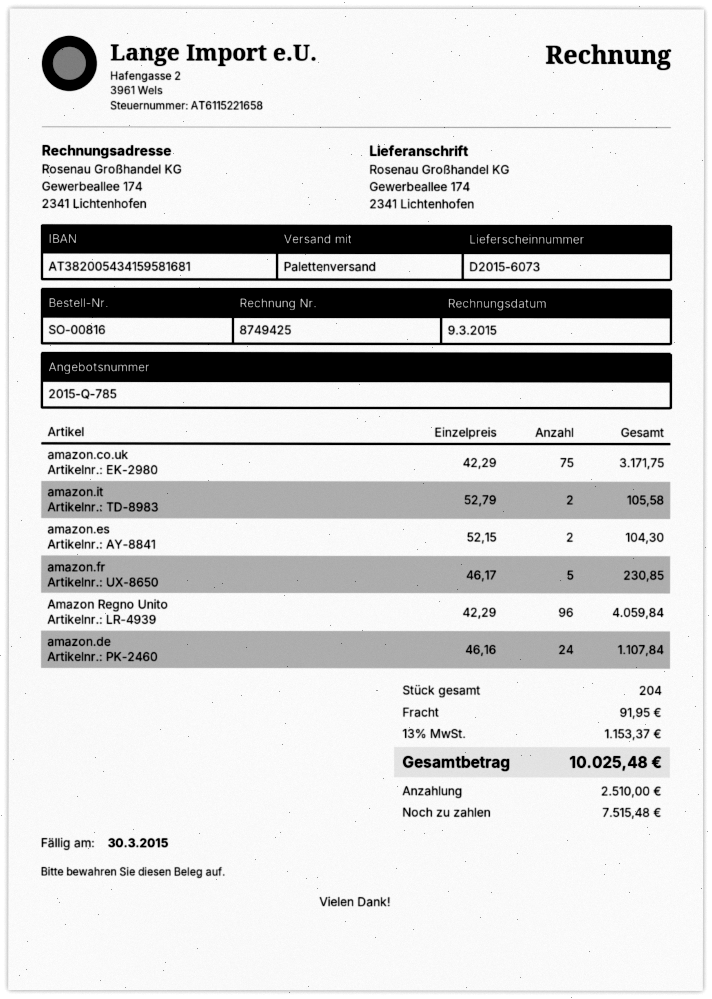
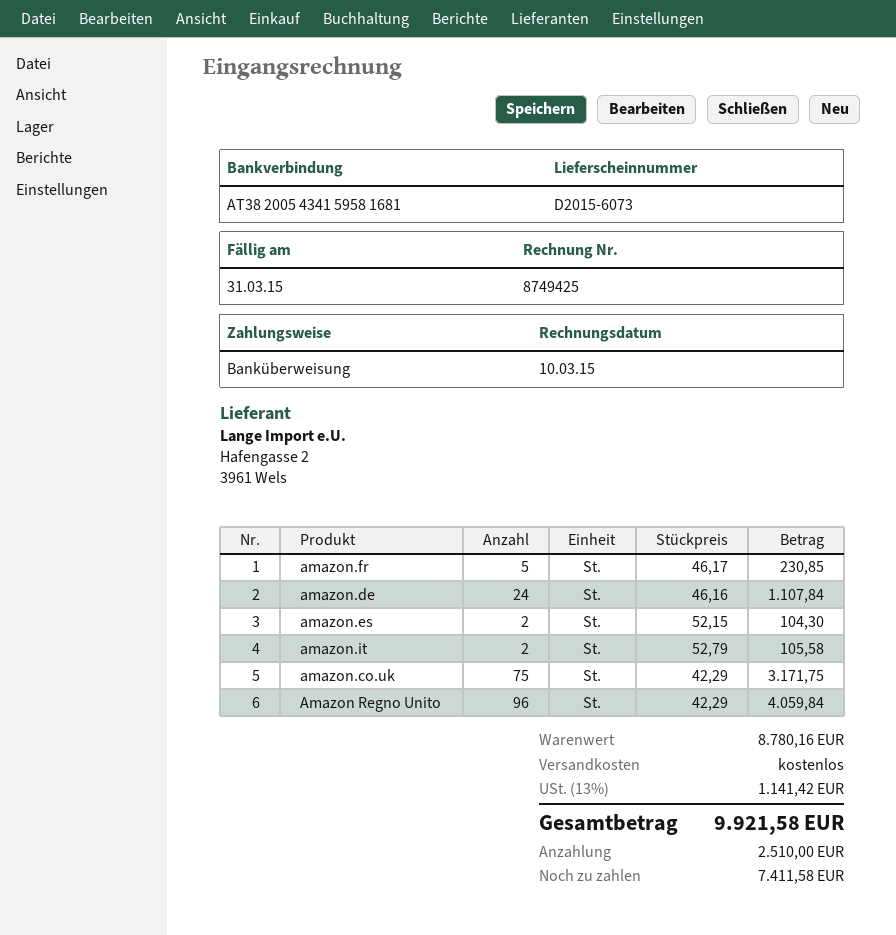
invoice date: 2015-03-09 -> 2015-03-10
due date: 2015-03-30 -> 2015-03-31
shipping: 91.95 -> 0.00
tax: 13% = 1153.37 -> 13% = 1141.42
total: 10025.48 -> 9921.58
balance: 7515.48 -> 7411.58

